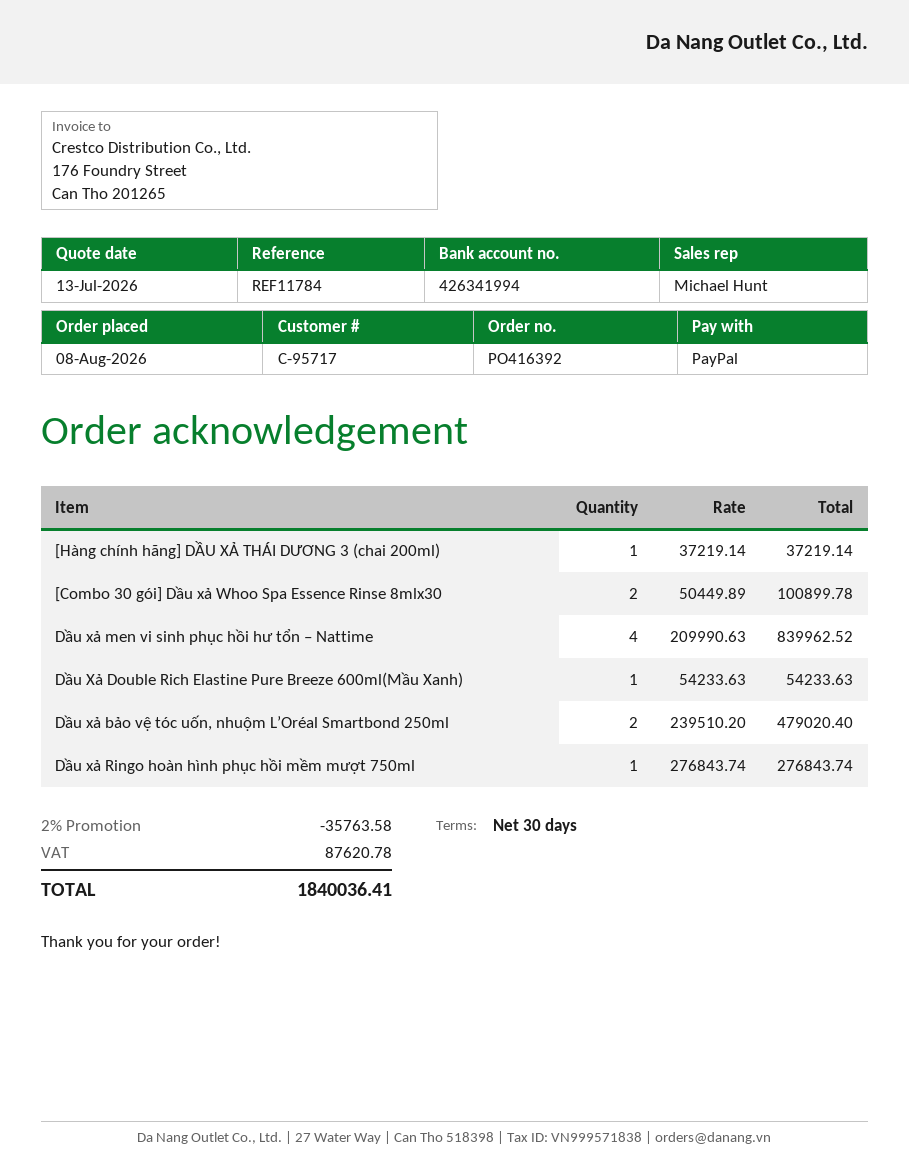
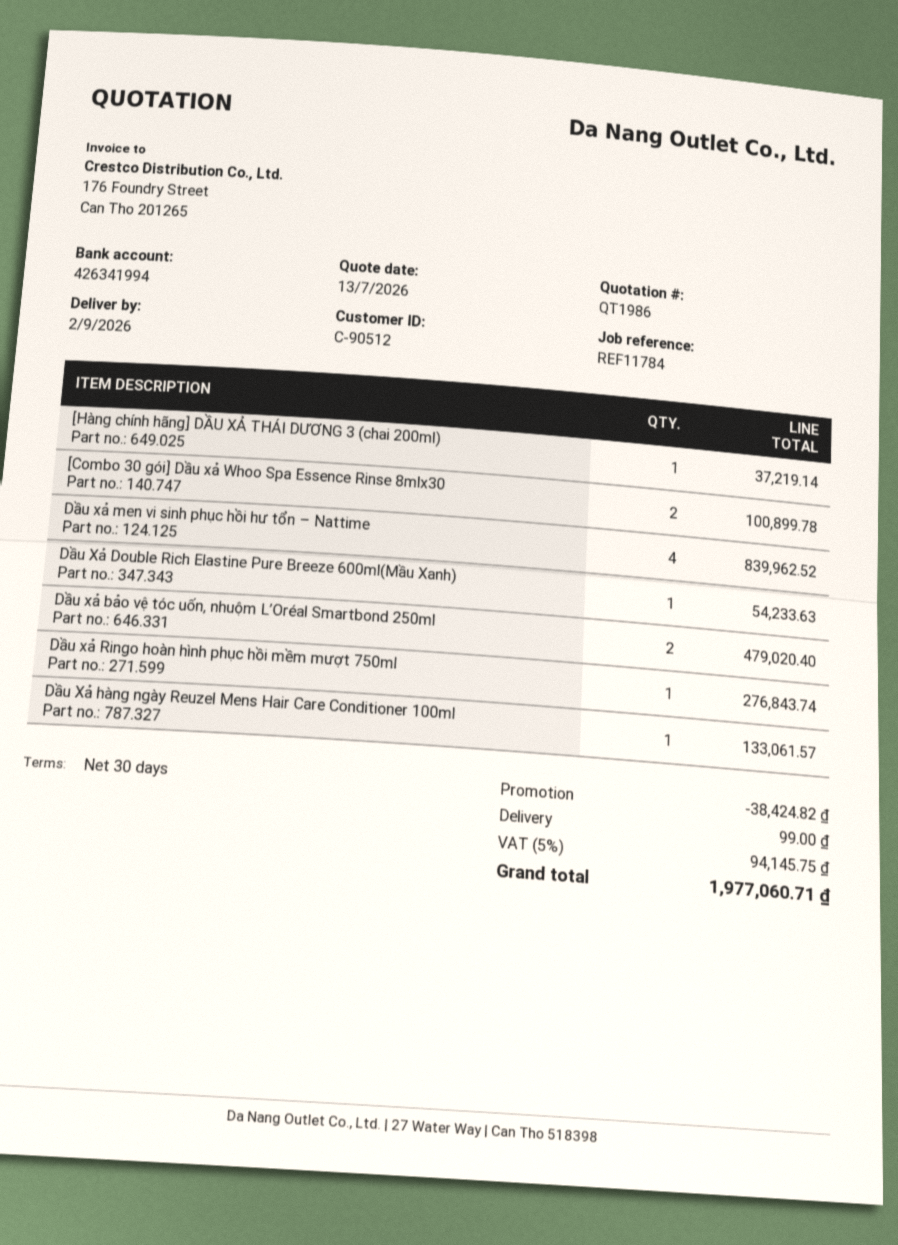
customer number: C-95717 -> C-90512
Dầu Xả hàng ngày Reuzel Mens Hair Care Conditioner 100ml: none -> 1 for 133061.57
discount: 35763.58 -> 38424.82
shipping: none -> 99.00
tax: 87620.78 -> 94145.75
total: 1840036.41 -> 1977060.71

